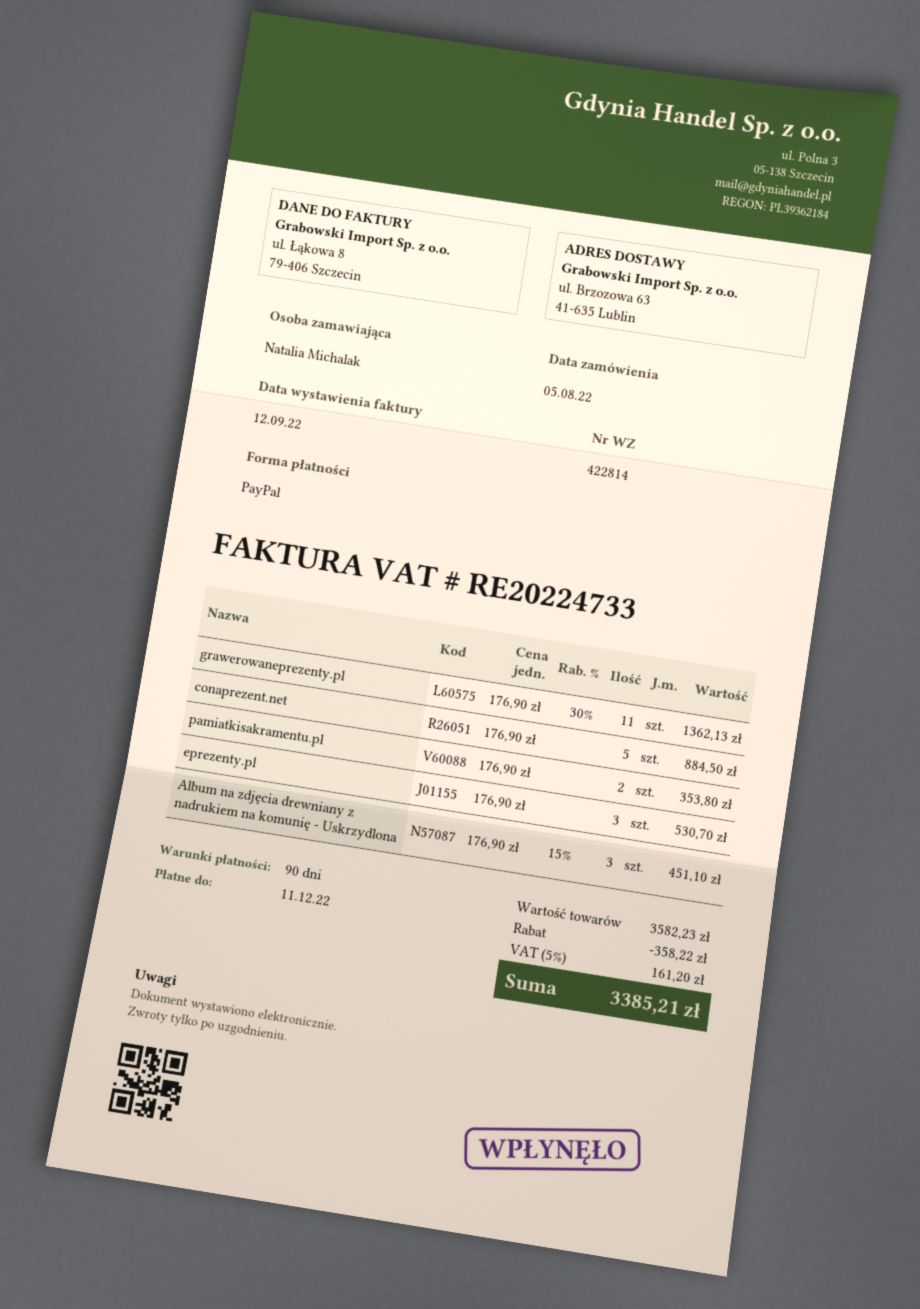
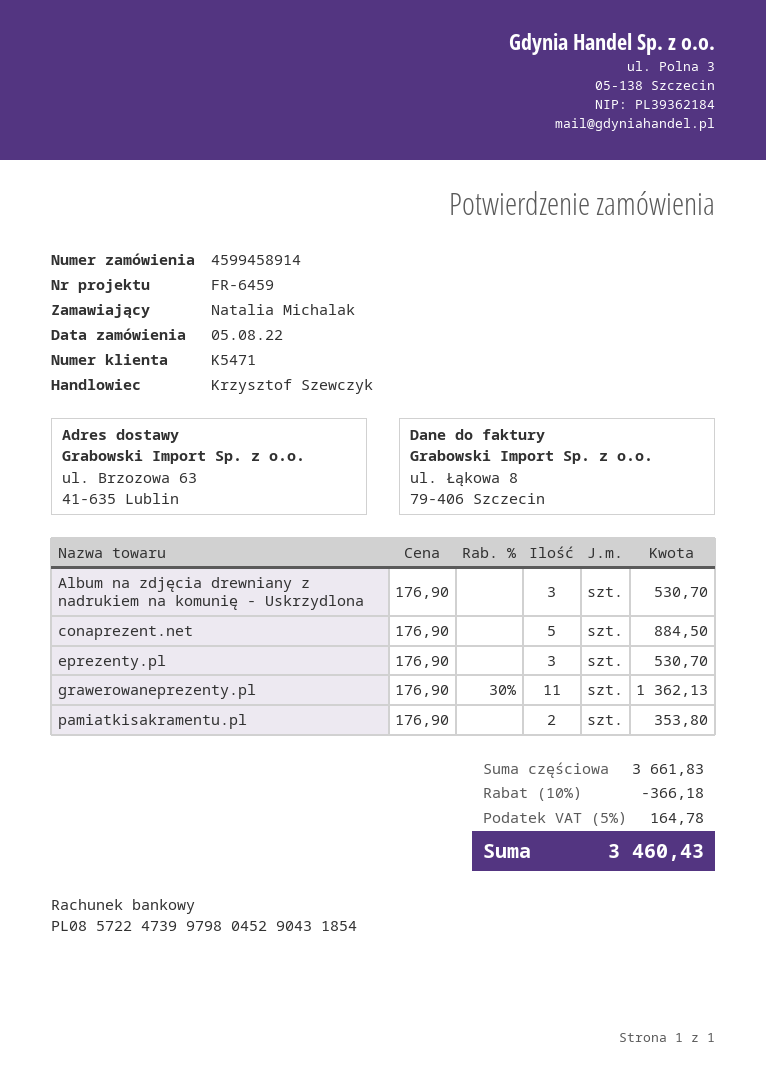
Album na zdjęcia drewniany z nadrukiem na komunię - Uskrzydlona: 3 x 176.90 - 15% = 451.10 -> 3 x 176.90 = 530.70
subtotal: 3582.23 -> 3661.83
discount: 358.22 -> 366.18
tax: 5% = 161.20 -> 5% = 164.78
total: 3385.21 -> 3460.43

